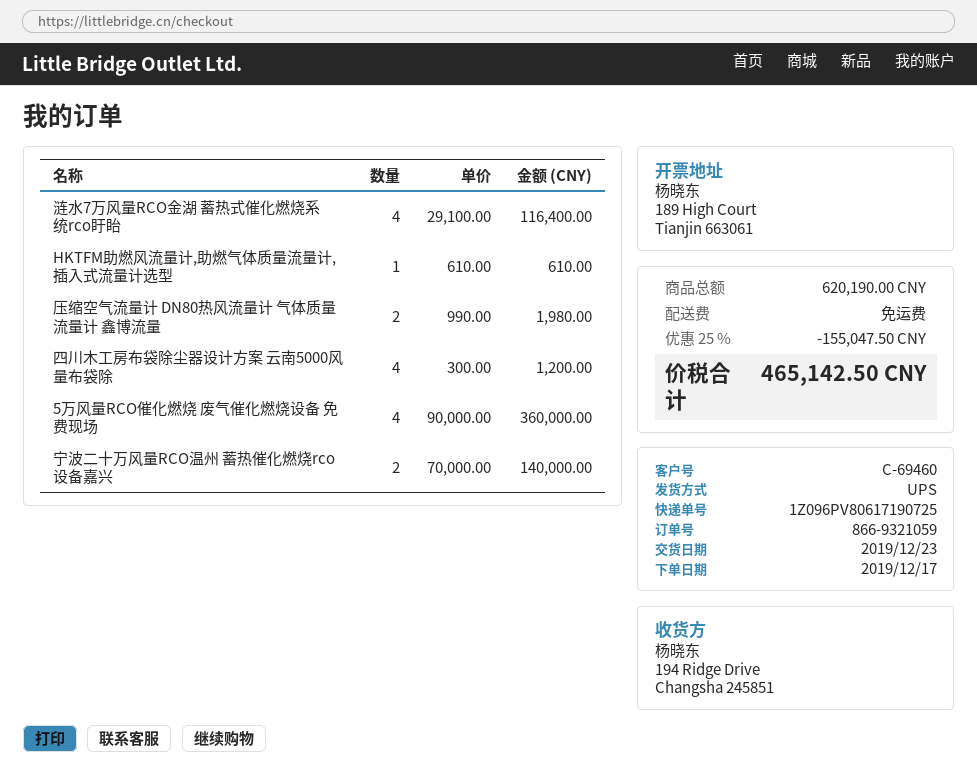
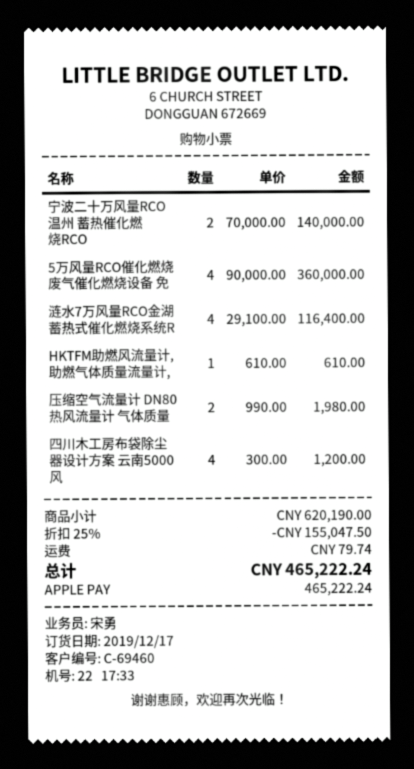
shipping: 0.00 -> 79.74
total: 465142.50 -> 465222.24

